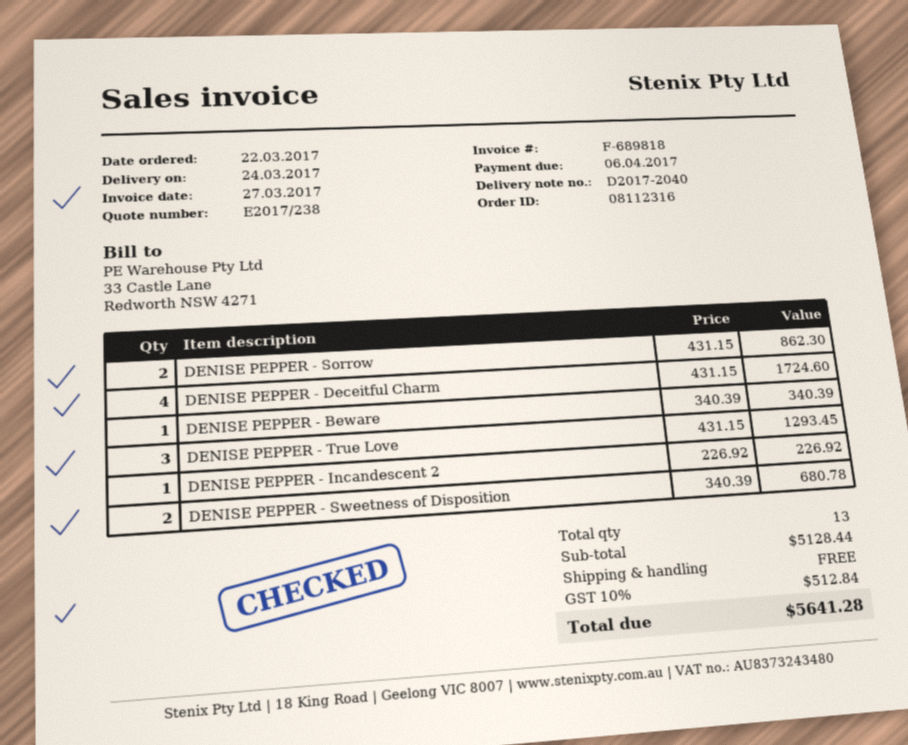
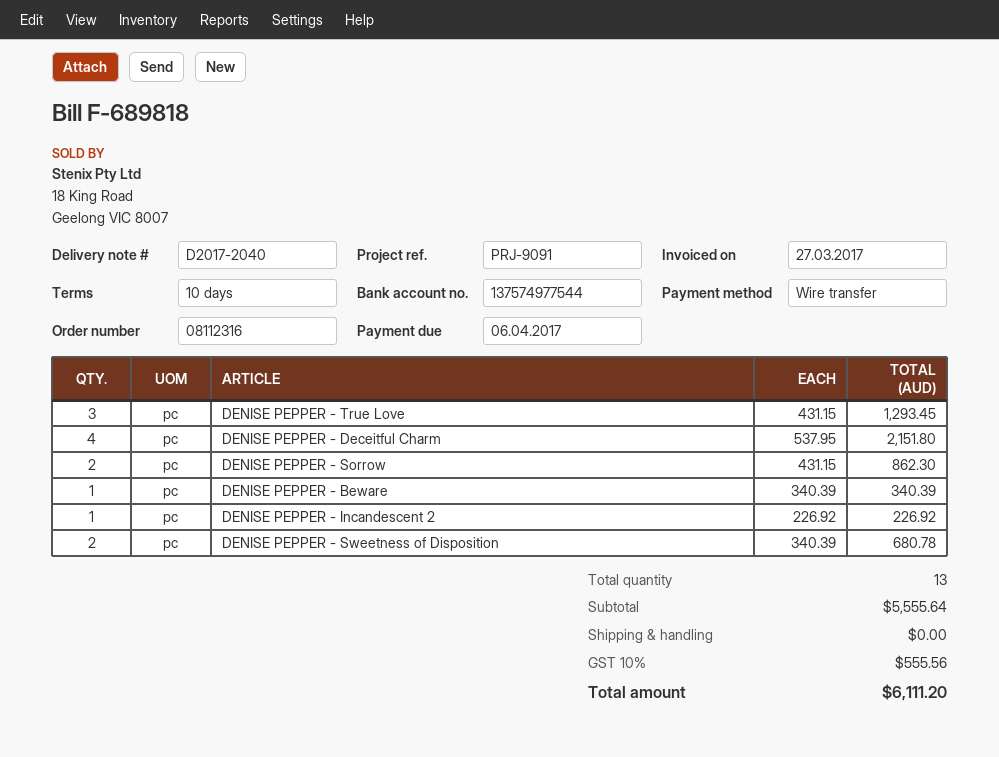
DENISE PEPPER - Deceitful Charm: 4 x 431.15 = 1724.60 -> 4 x 537.95 = 2151.80
subtotal: 5128.44 -> 5555.64
tax: 10% = 512.84 -> 10% = 555.56
total: 5641.28 -> 6111.20

